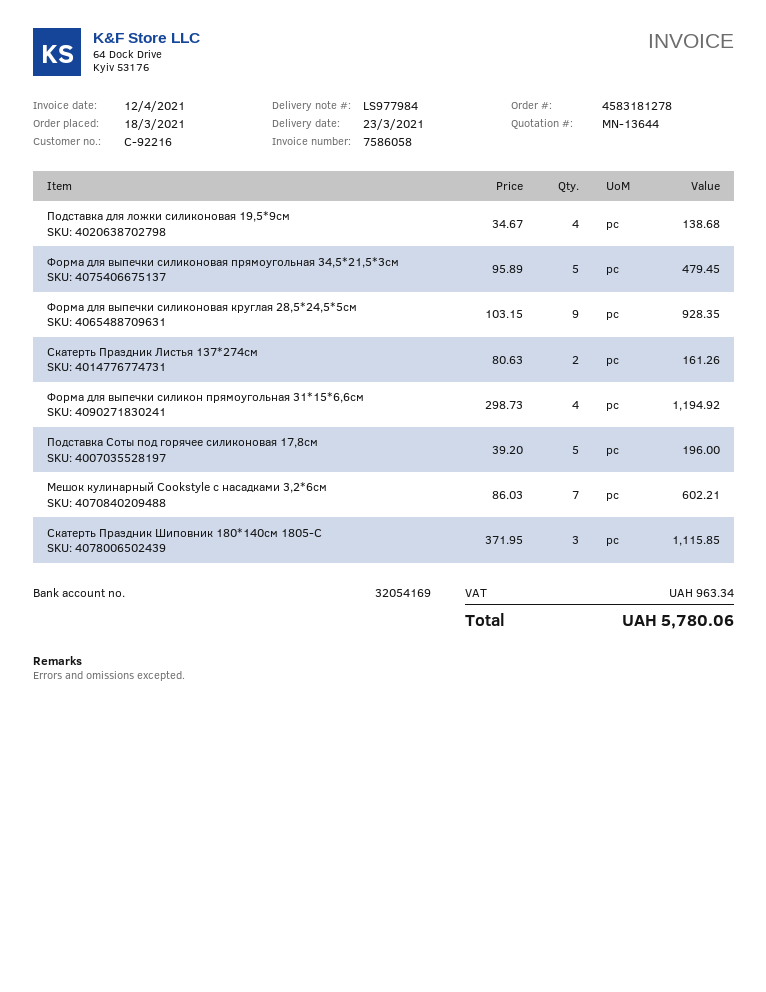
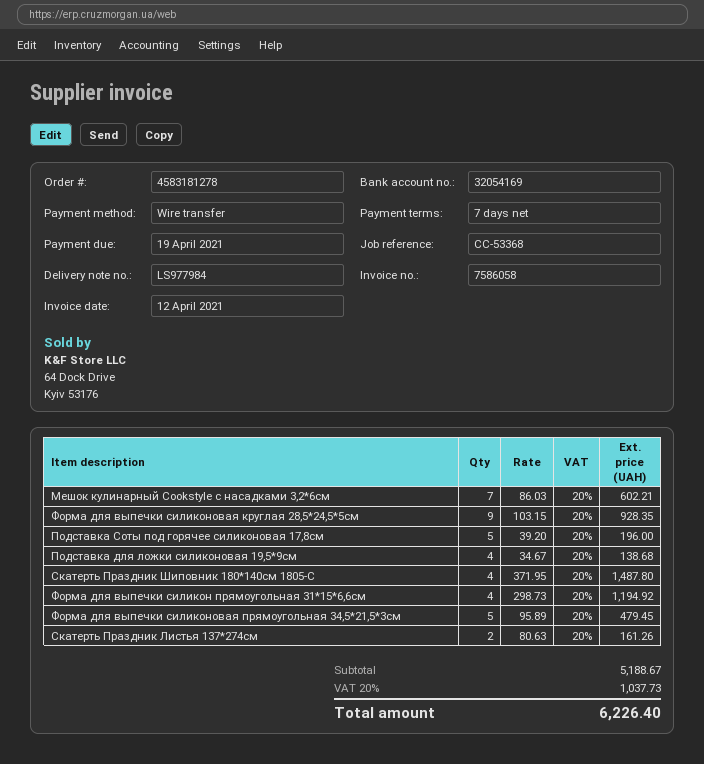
Скатерть Праздник Шиповник 180*140см 1805-C: 3 x 371.95 = 1115.85 -> 4 x 371.95 = 1487.80
tax: 963.34 -> 1037.73
total: 5780.06 -> 6226.40

